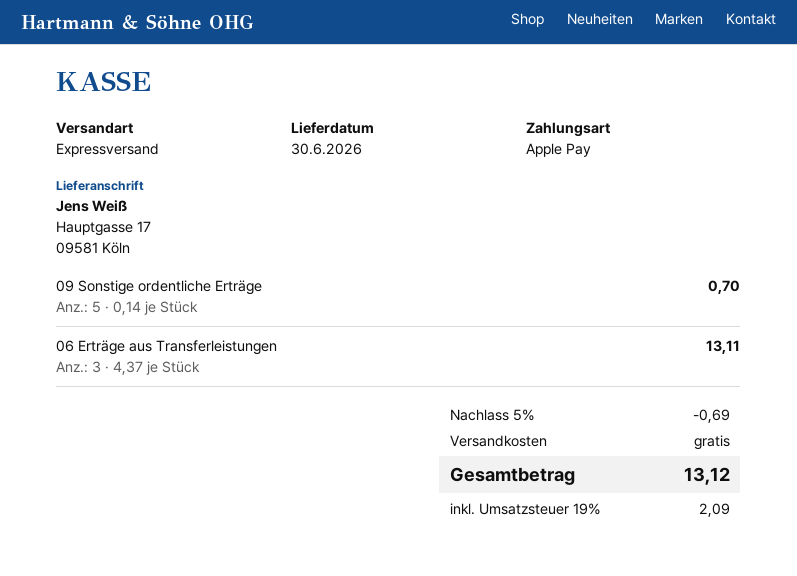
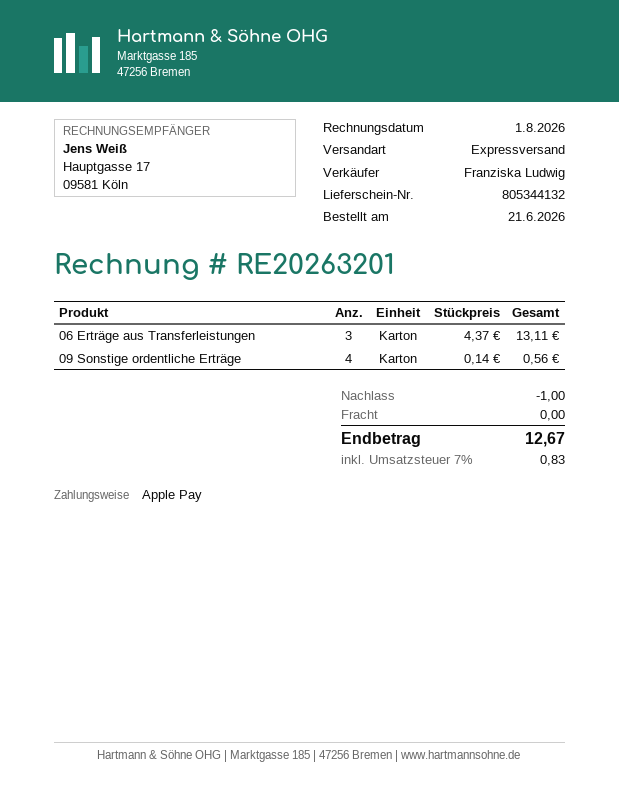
09 Sonstige ordentliche Erträge: 5 x 0.14 = 0.70 -> 4 x 0.14 = 0.56
discount: 0.69 -> 1.00
tax: 19% = 2.09 -> 7% = 0.83
total: 13.12 -> 12.67

